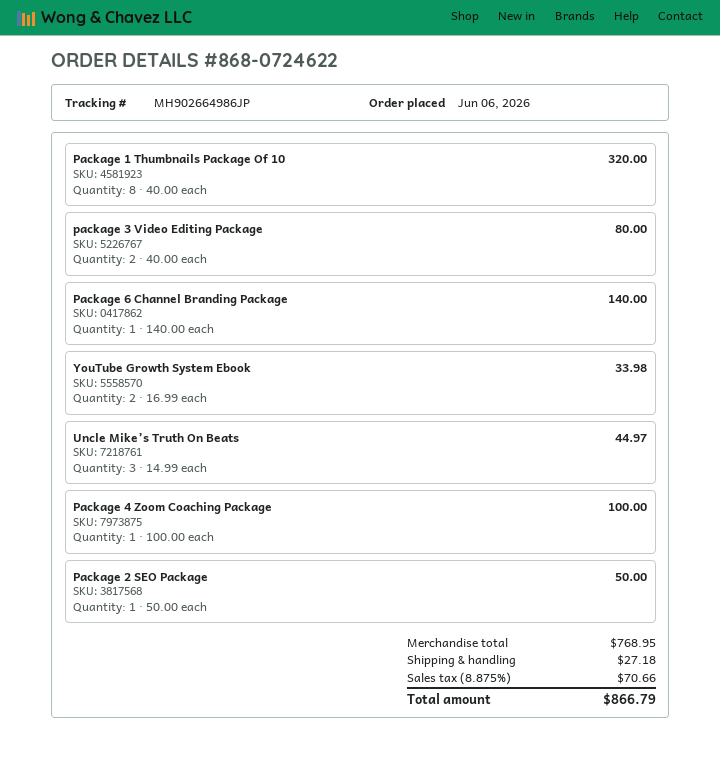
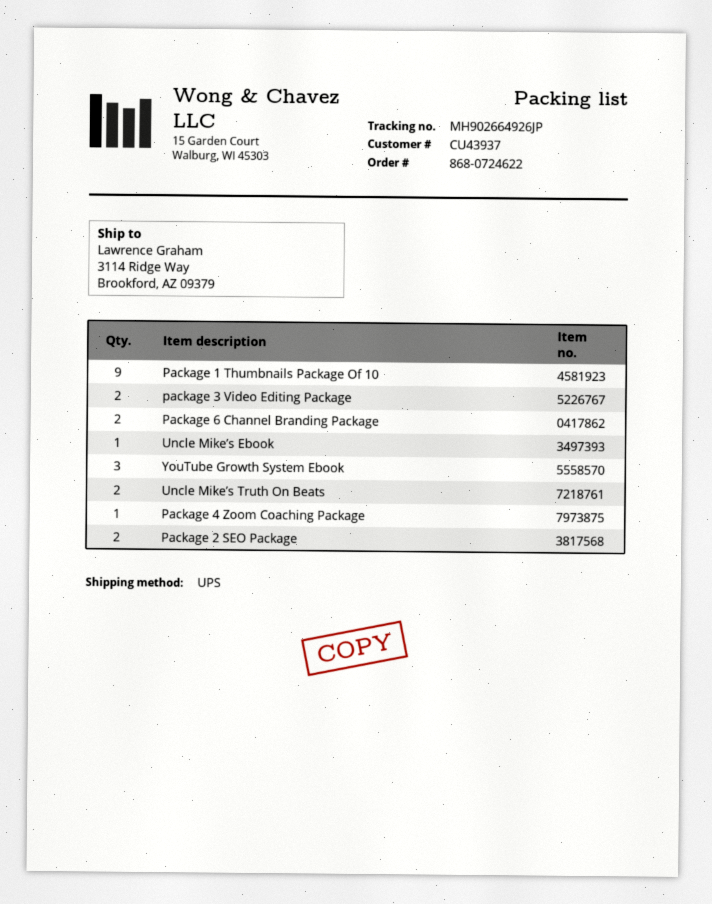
tracking number: MH902664986JP -> MH902664926JP
Package 1 Thumbnails Package Of 10: 8 -> 9
Package 6 Channel Branding Package: 1 -> 2
YouTube Growth System Ebook: 2 -> 3
Uncle Mike’s Truth On Beats: 3 -> 2
Package 2 SEO Package: 1 -> 2
Uncle Mike’s Ebook: none -> 1

